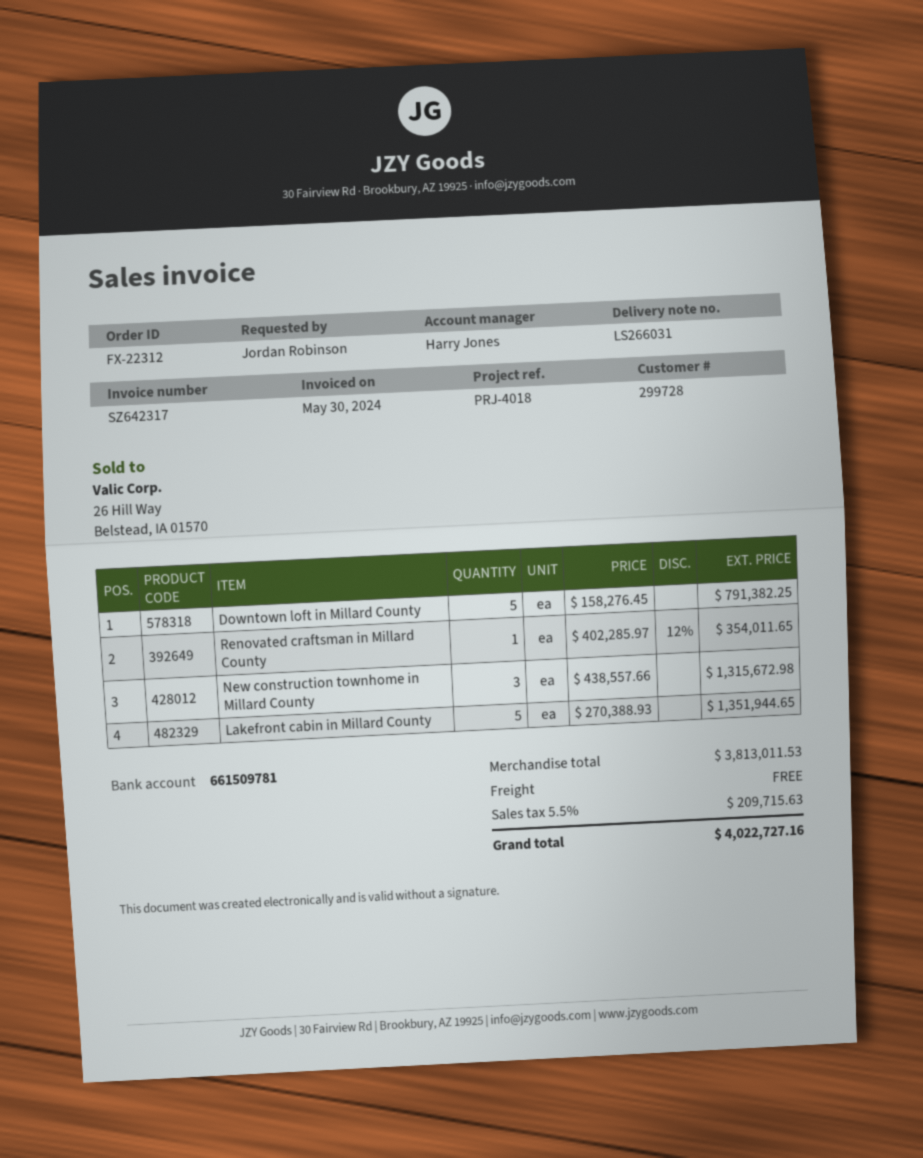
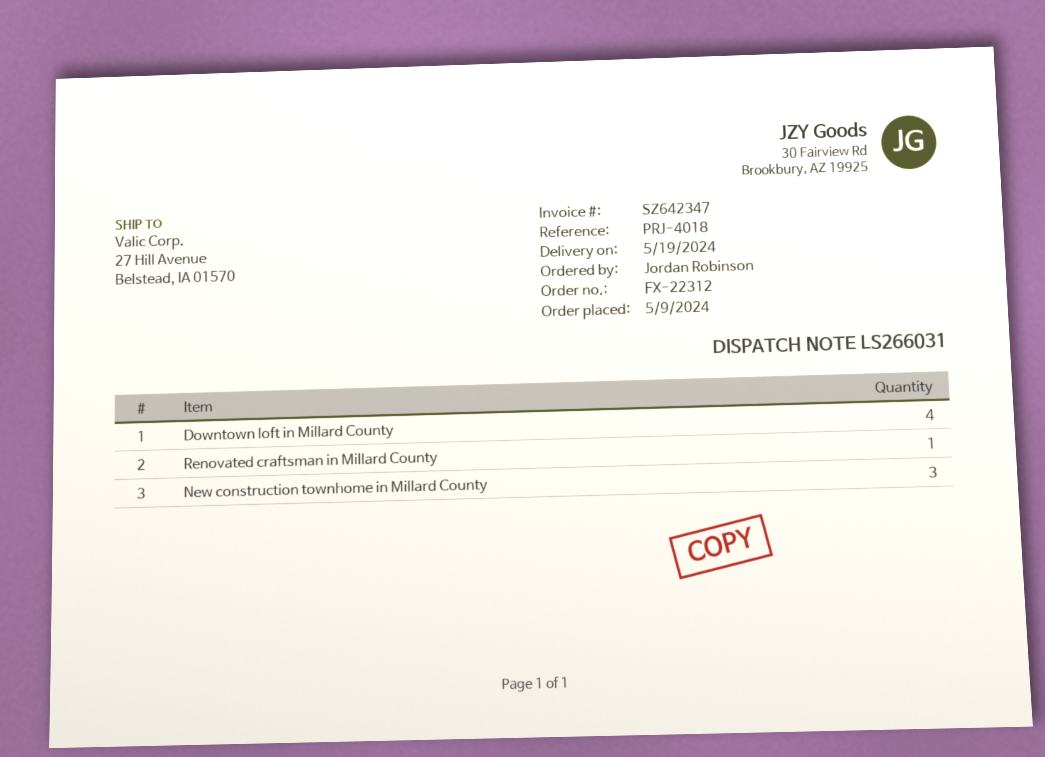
invoice number: SZ642317 -> SZ642347
Downtown loft in Millard County: 5 -> 4
Lakefront cabin in Millard County: 5 -> none

